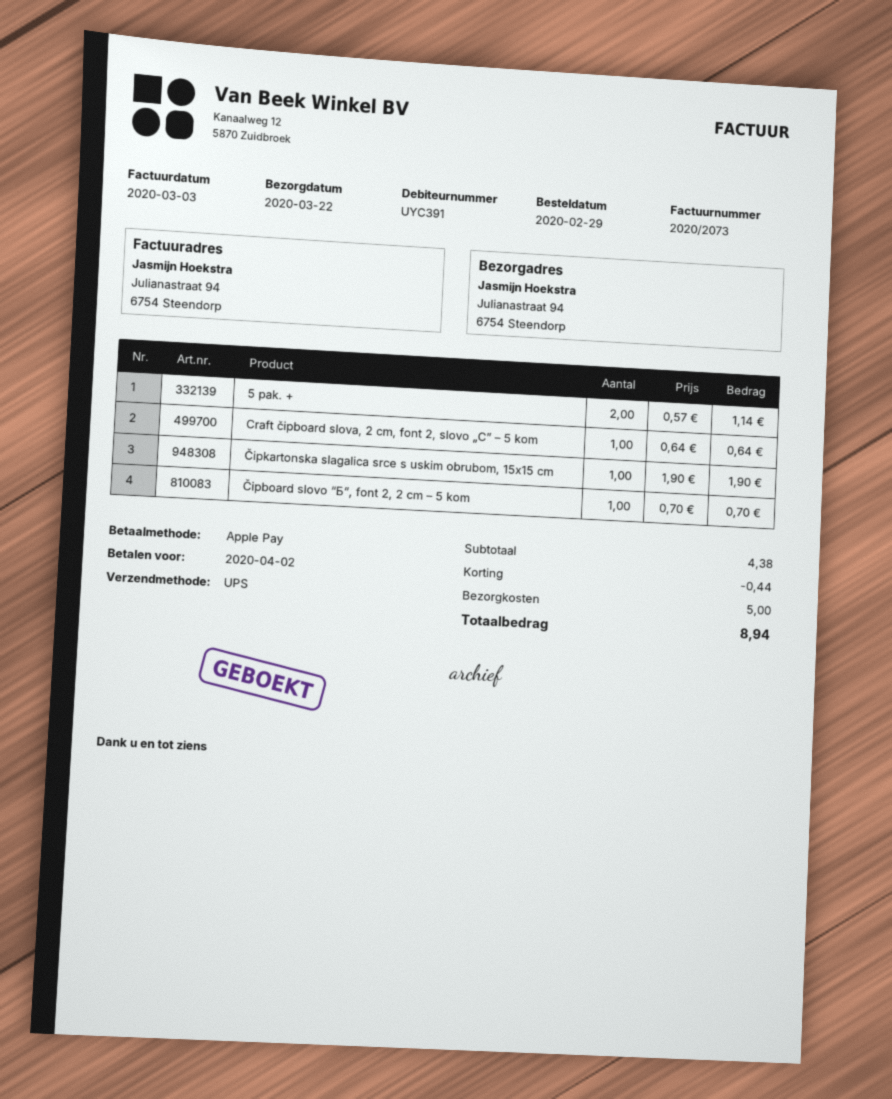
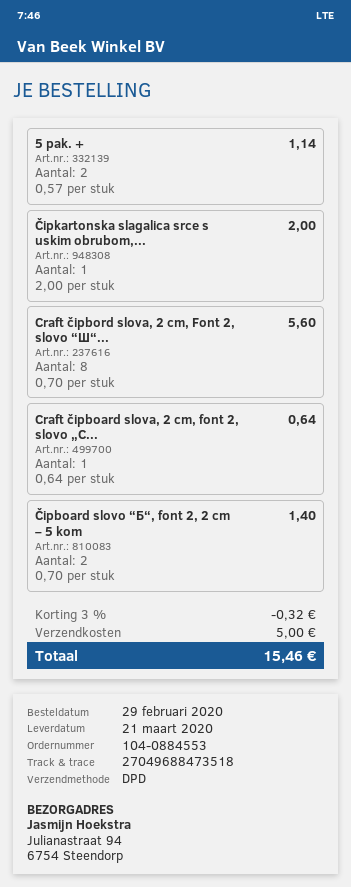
delivery date: 2020-03-22 -> 2020-03-21
shipping method: UPS -> DPD
Čipkartonska slagalica srce s uskim obrubom, 15x15 cm: 1 x 1.90 = 1.90 -> 1 x 2.00 = 2.00
Čipboard slovo “Б“, font 2, 2 cm – 5 kom: 1 x 0.70 = 0.70 -> 2 x 0.70 = 1.40
Craft čipbord slova, 2 cm, Font 2, slovo “Ш“...: none -> 8 x 0.70 = 5.60
discount: 0.44 -> 0.32
total: 8.94 -> 15.46

